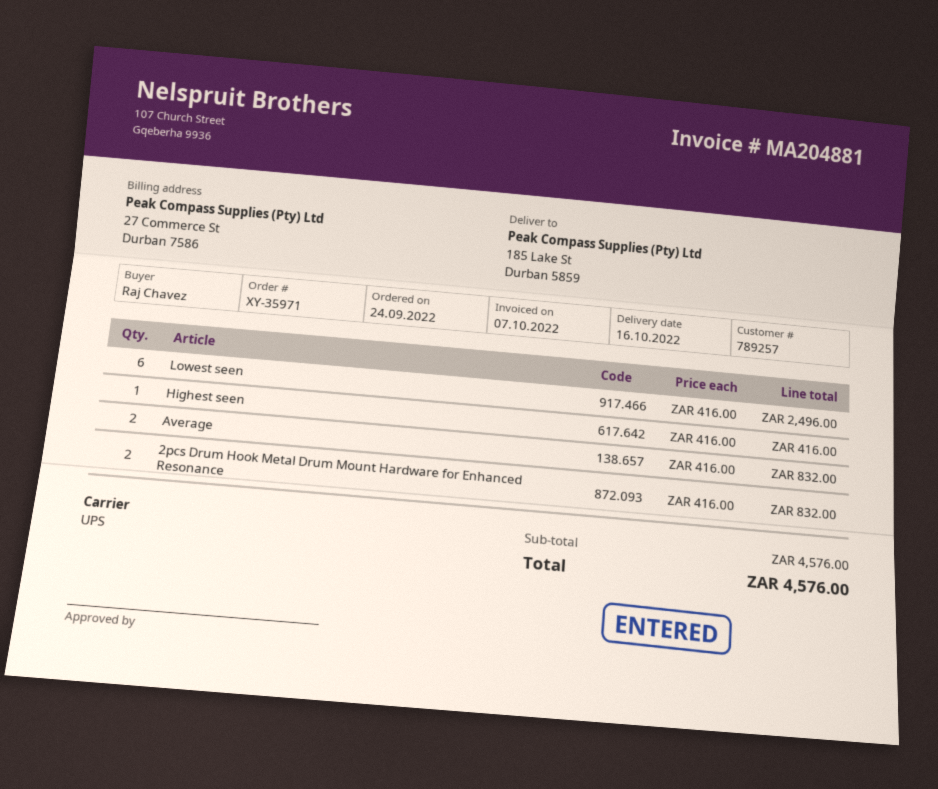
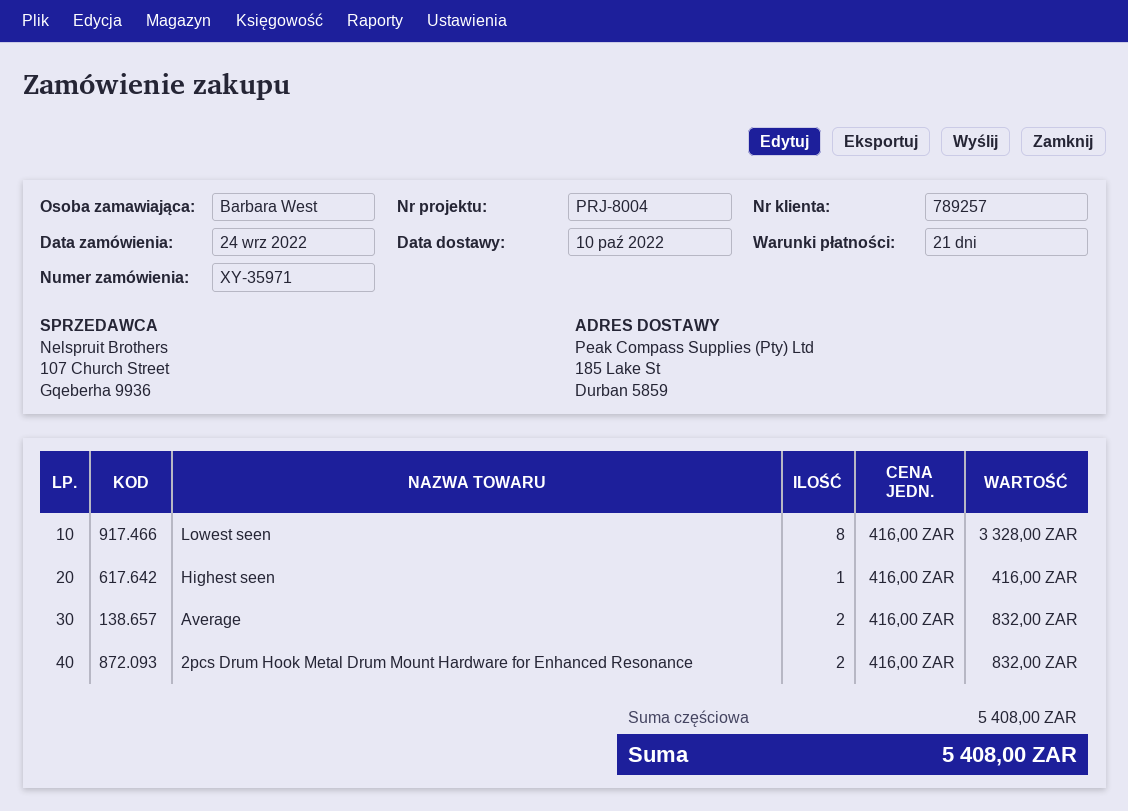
delivery date: 2022-10-16 -> 2022-10-10
ordered by: Raj Chavez -> Barbara West
Lowest seen: 6 x 416.00 = 2496.00 -> 8 x 416.00 = 3328.00
subtotal: 4576.00 -> 5408.00
total: 4576.00 -> 5408.00

